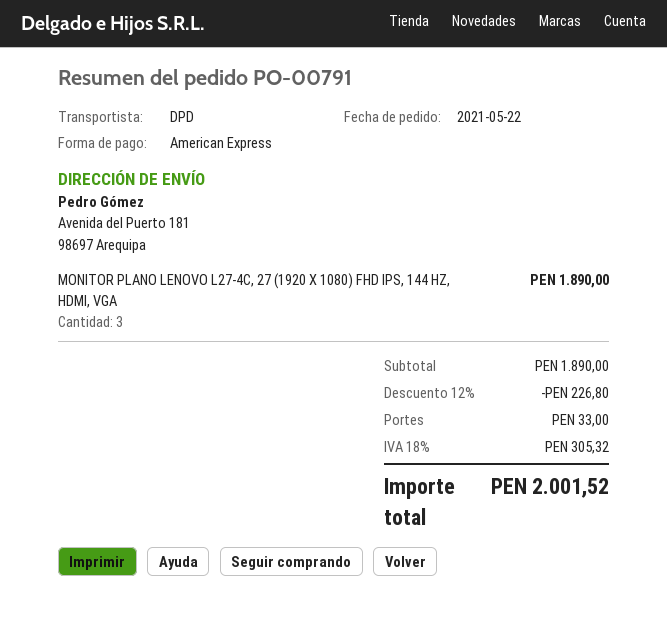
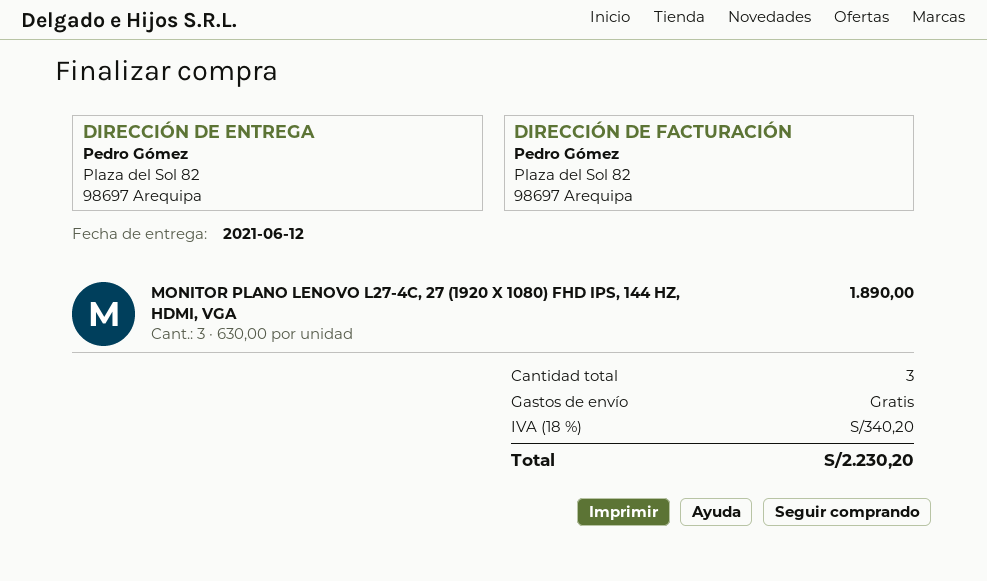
ship to: Avenida del Puerto 181, 98697 Arequipa -> Plaza del Sol 82, 98697 Arequipa
discount: 12% = 226.80 -> none
shipping: 33.00 -> 0.00
tax: 18% = 305.32 -> 18% = 340.20
total: 2001.52 -> 2230.20

